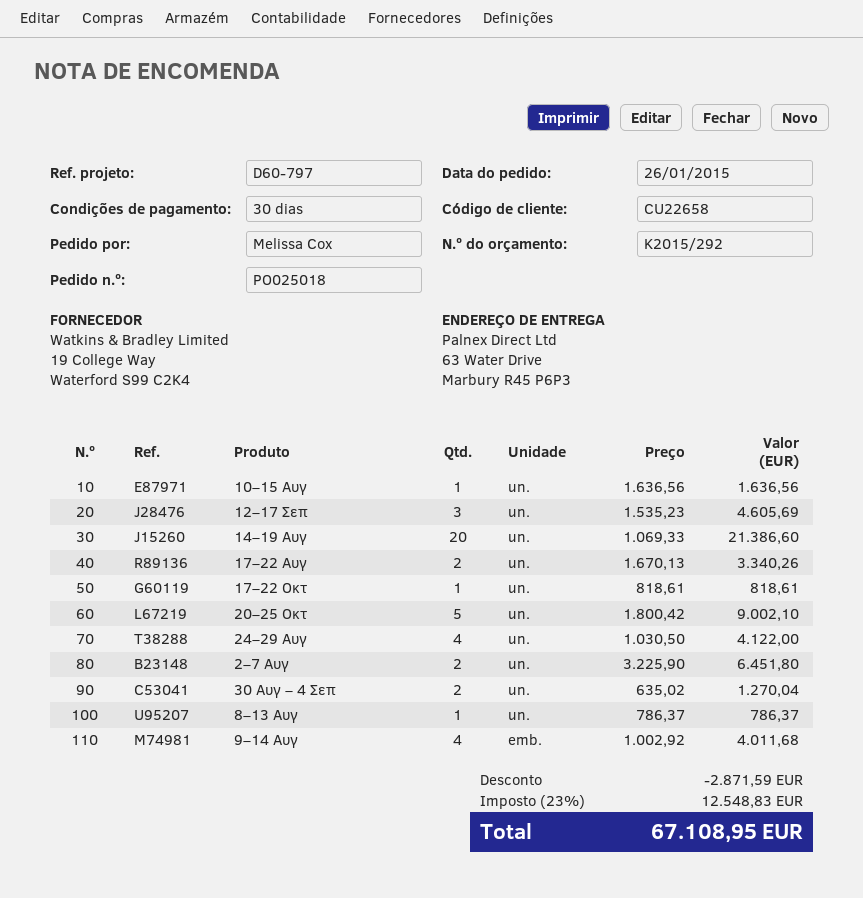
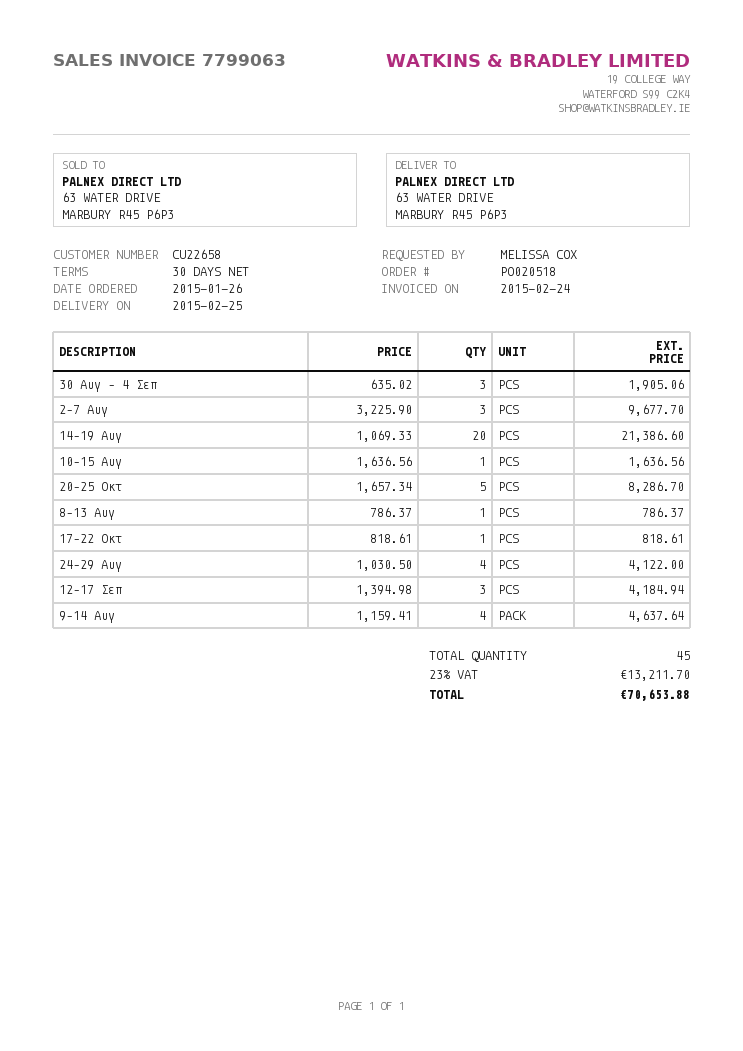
order number: PO025018 -> PO020518
12–17 Σεπ: 3 x 1535.23 = 4605.69 -> 3 x 1394.98 = 4184.94
17–22 Αυγ: 2 x 1670.13 = 3340.26 -> none
20–25 Οκτ: 5 x 1800.42 = 9002.10 -> 5 x 1657.34 = 8286.70
2–7 Αυγ: 2 x 3225.90 = 6451.80 -> 3 x 3225.90 = 9677.70
30 Αυγ – 4 Σεπ: 2 x 635.02 = 1270.04 -> 3 x 635.02 = 1905.06
9–14 Αυγ: 4 x 1002.92 = 4011.68 -> 4 x 1159.41 = 4637.64
discount: 2871.59 -> none
tax: 23% = 12548.83 -> 23% = 13211.70
total: 67108.95 -> 70653.88

